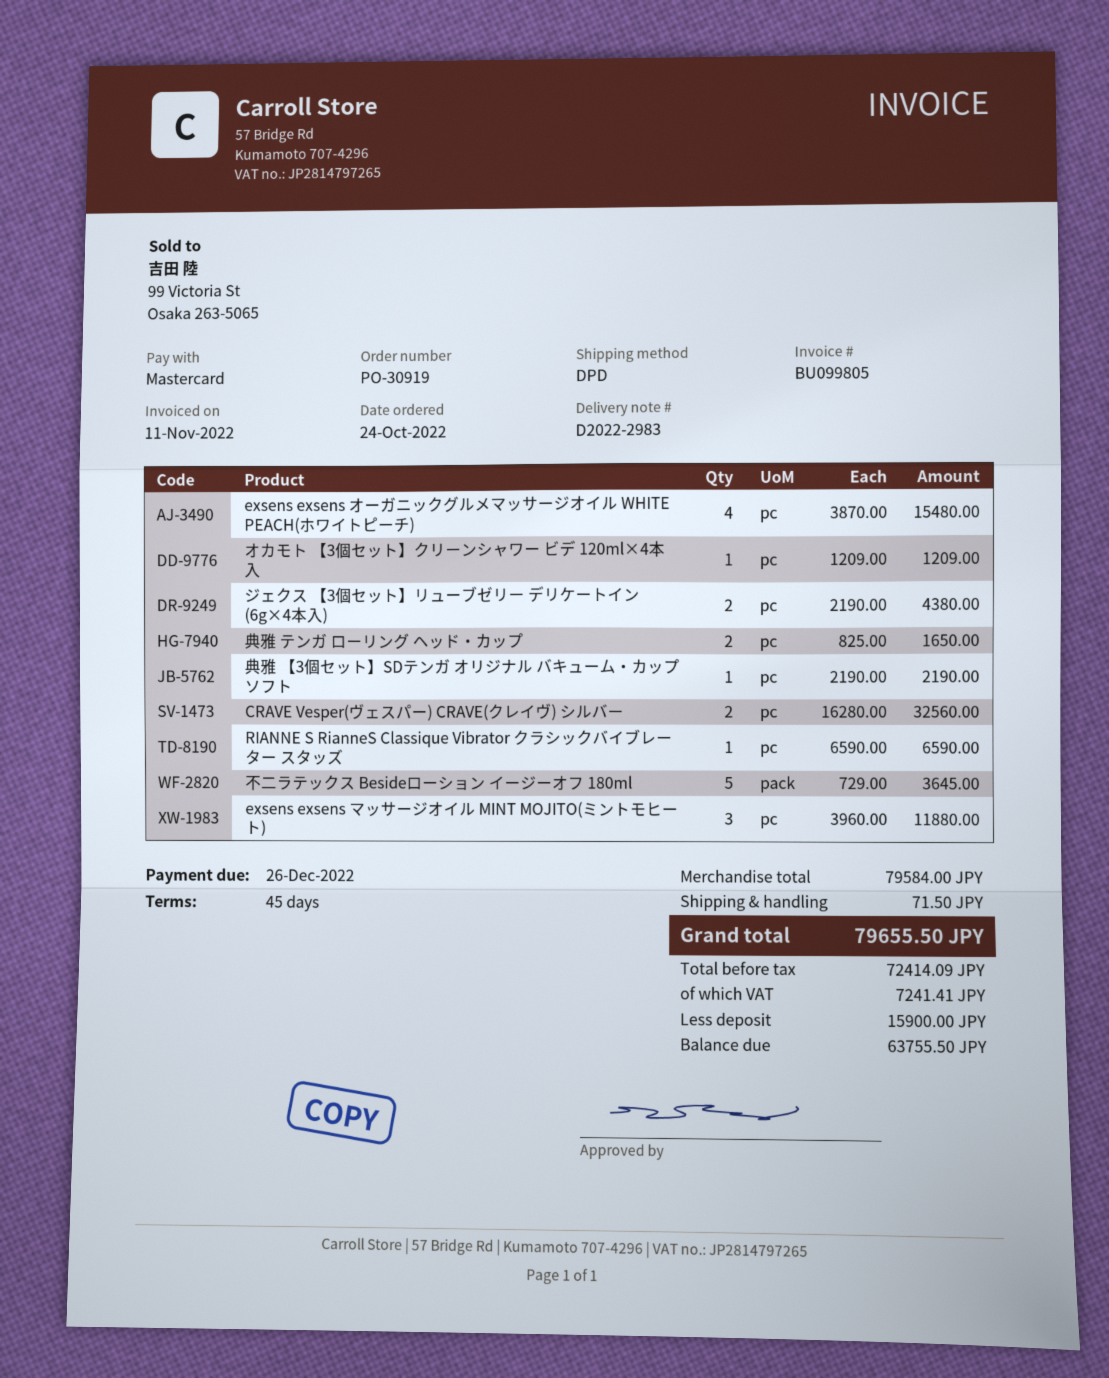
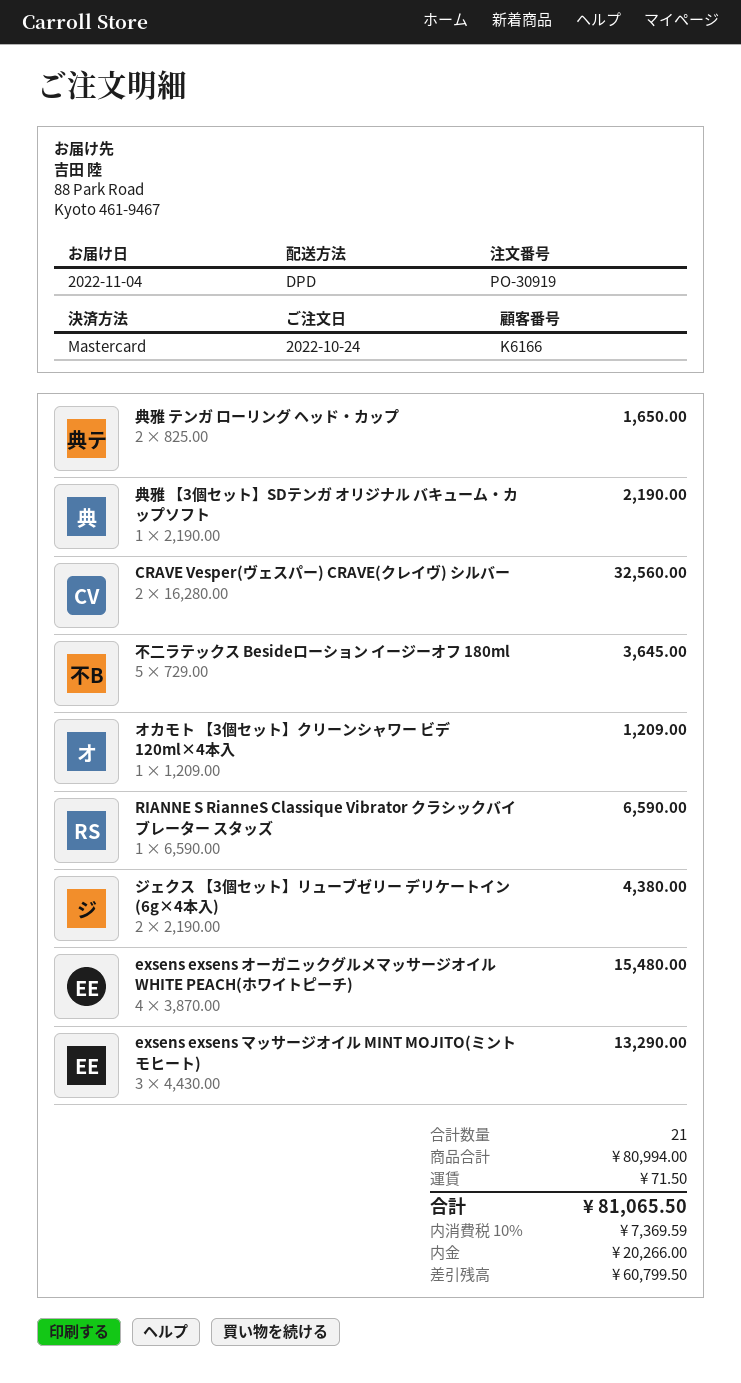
exsens exsens マッサージオイル MINT MOJITO(ミントモヒート): 3 x 3960.00 = 11880.00 -> 3 x 4430.00 = 13290.00
subtotal: 79584.00 -> 80994.00
tax: 7241.41 -> 7369.59
total: 79655.50 -> 81065.50
deposit: 15900.00 -> 20266.00
balance: 63755.50 -> 60799.50

